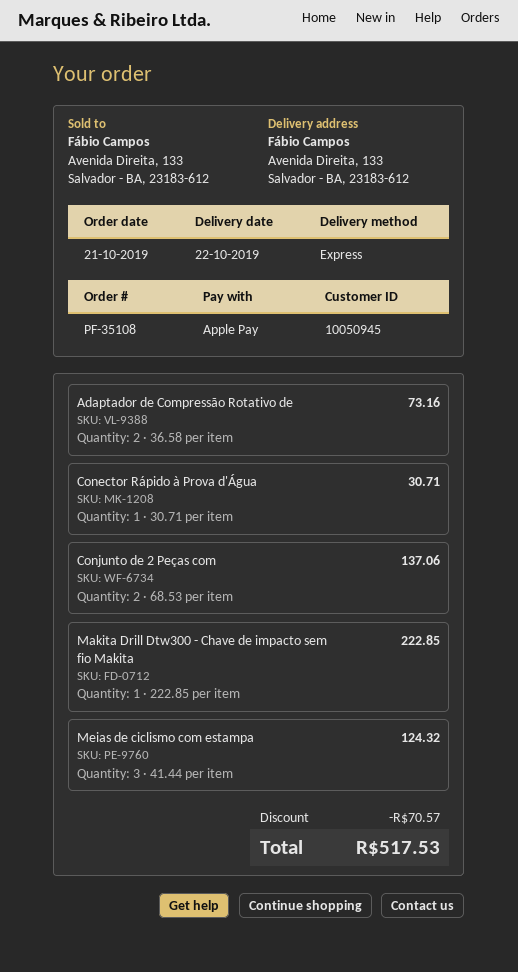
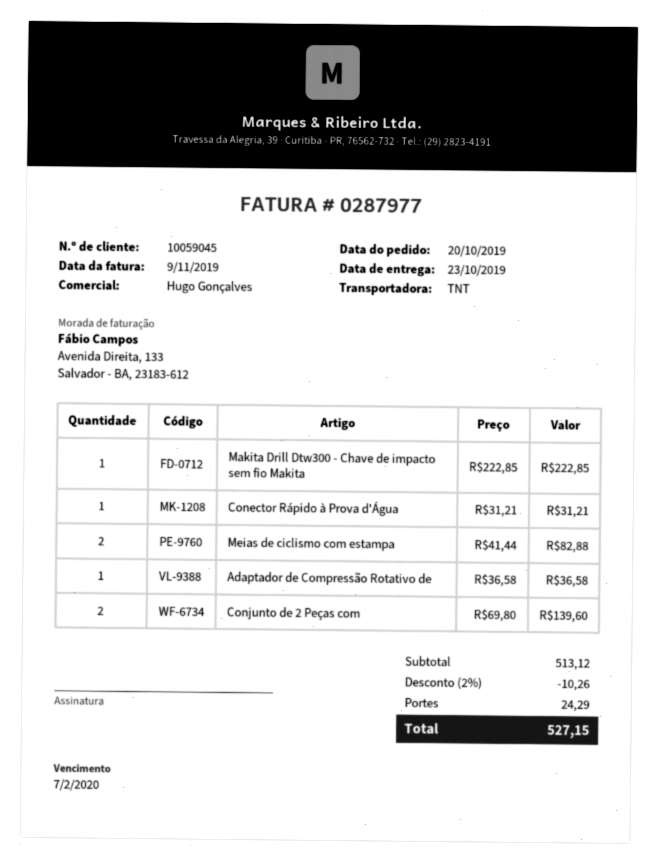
order date: 2019-10-21 -> 2019-10-20
delivery date: 2019-10-22 -> 2019-10-23
customer number: 10050945 -> 10059045
shipping method: express -> TNT
Adaptador de Compressão Rotativo de: 2 x 36.58 = 73.16 -> 1 x 36.58 = 36.58
Conector Rápido à Prova d'Água: 1 x 30.71 = 30.71 -> 1 x 31.21 = 31.21
Conjunto de 2 Peças com: 2 x 68.53 = 137.06 -> 2 x 69.80 = 139.60
Meias de ciclismo com estampa: 3 x 41.44 = 124.32 -> 2 x 41.44 = 82.88
discount: 70.57 -> 10.26
shipping: none -> 24.29
total: 517.53 -> 527.15

